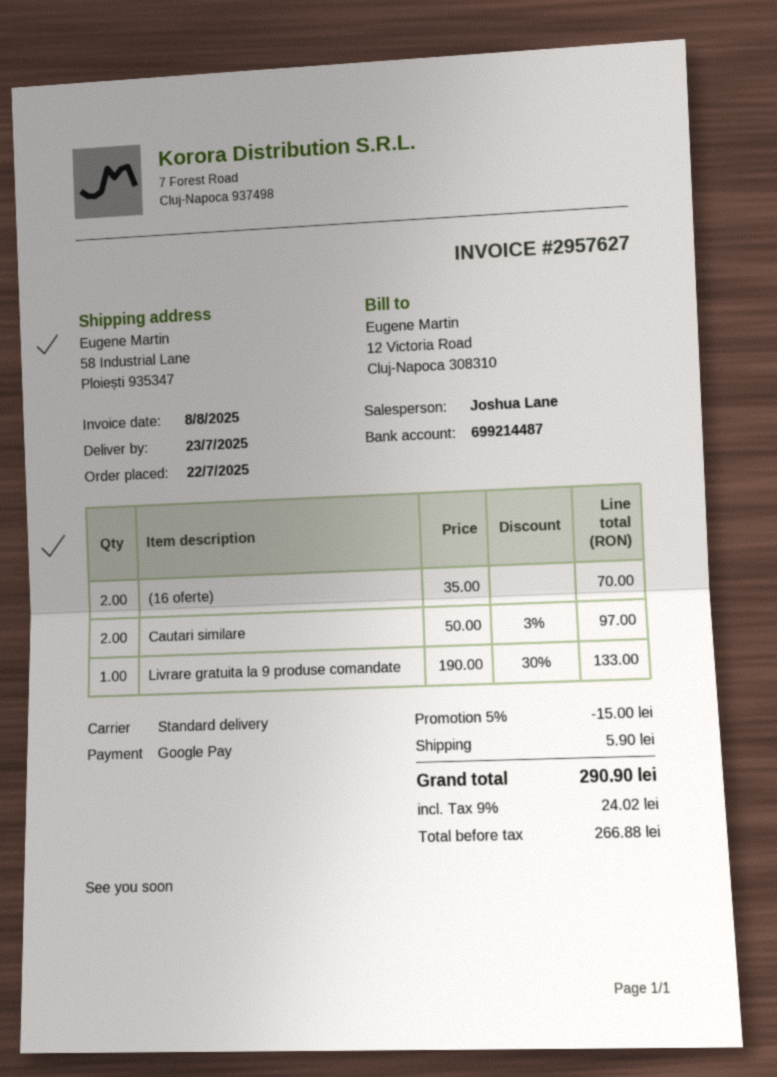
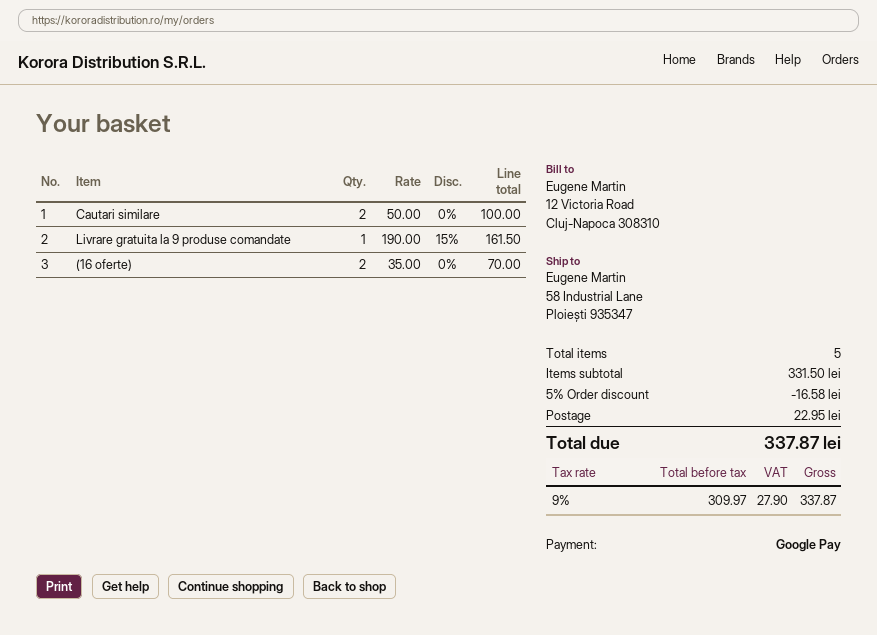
Cautari similare: 2 x 50.00 - 3% = 97.00 -> 2 x 50.00 = 100.00
Livrare gratuita la 9 produse comandate: 1 x 190.00 - 30% = 133.00 -> 1 x 190.00 - 15% = 161.50
discount: 5% = 15.00 -> 5% = 16.58
shipping: 5.90 -> 22.95
net: 266.88 -> 309.97
tax: 9% = 24.02 -> 9% = 27.90
total: 290.90 -> 337.87

